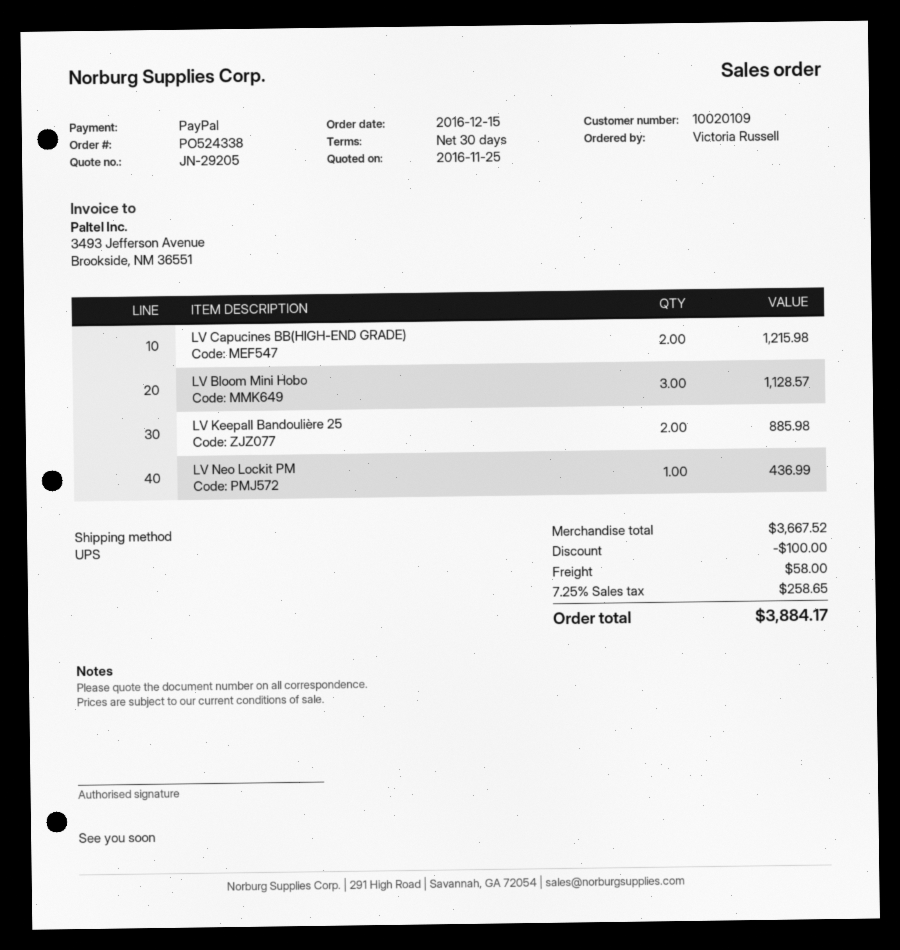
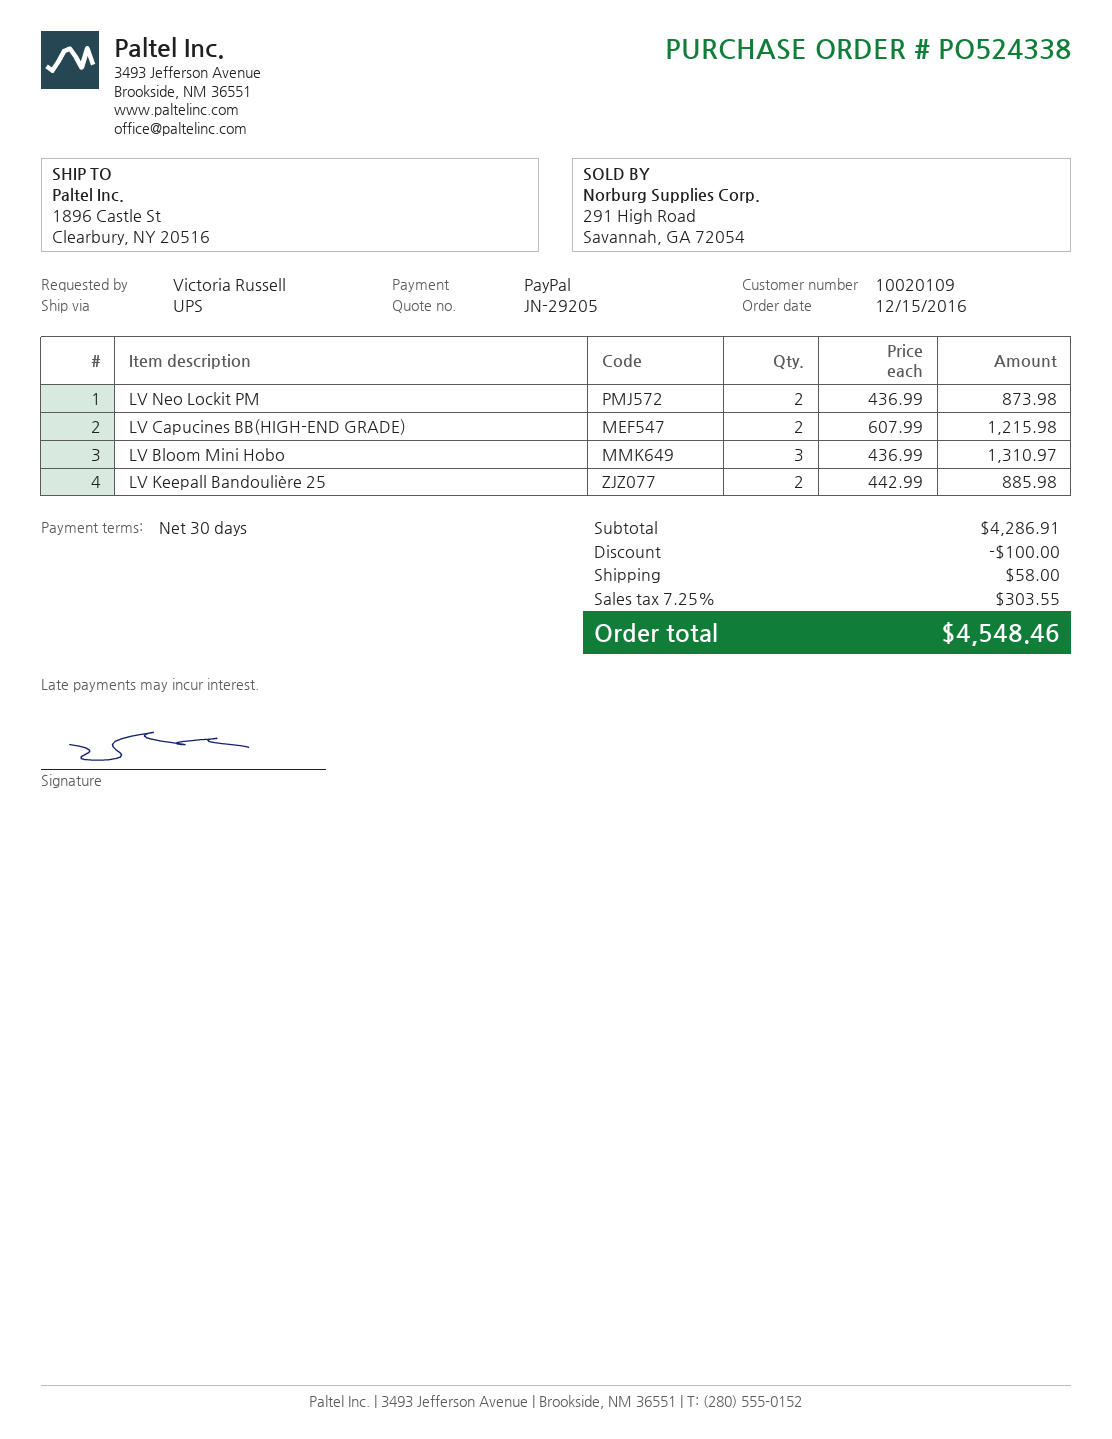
LV Bloom Mini Hobo: 3 for 1128.57 -> 3 for 1310.97
LV Neo Lockit PM: 1 for 436.99 -> 2 for 873.98
subtotal: 3667.52 -> 4286.91
tax: 7.25% = 258.65 -> 7.25% = 303.55
total: 3884.17 -> 4548.46

